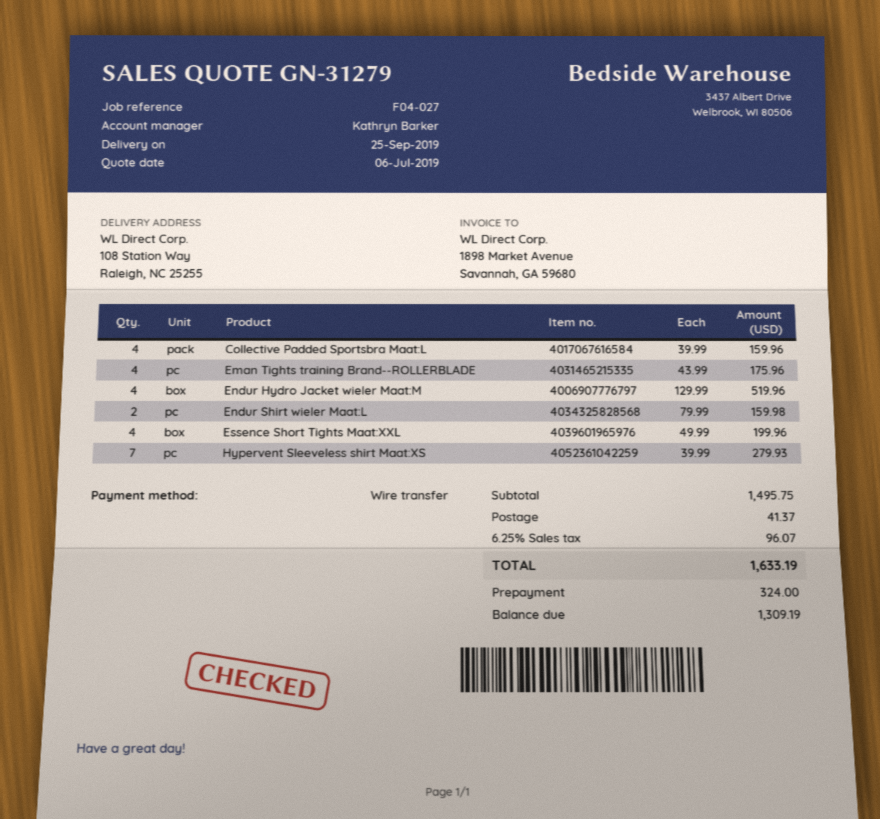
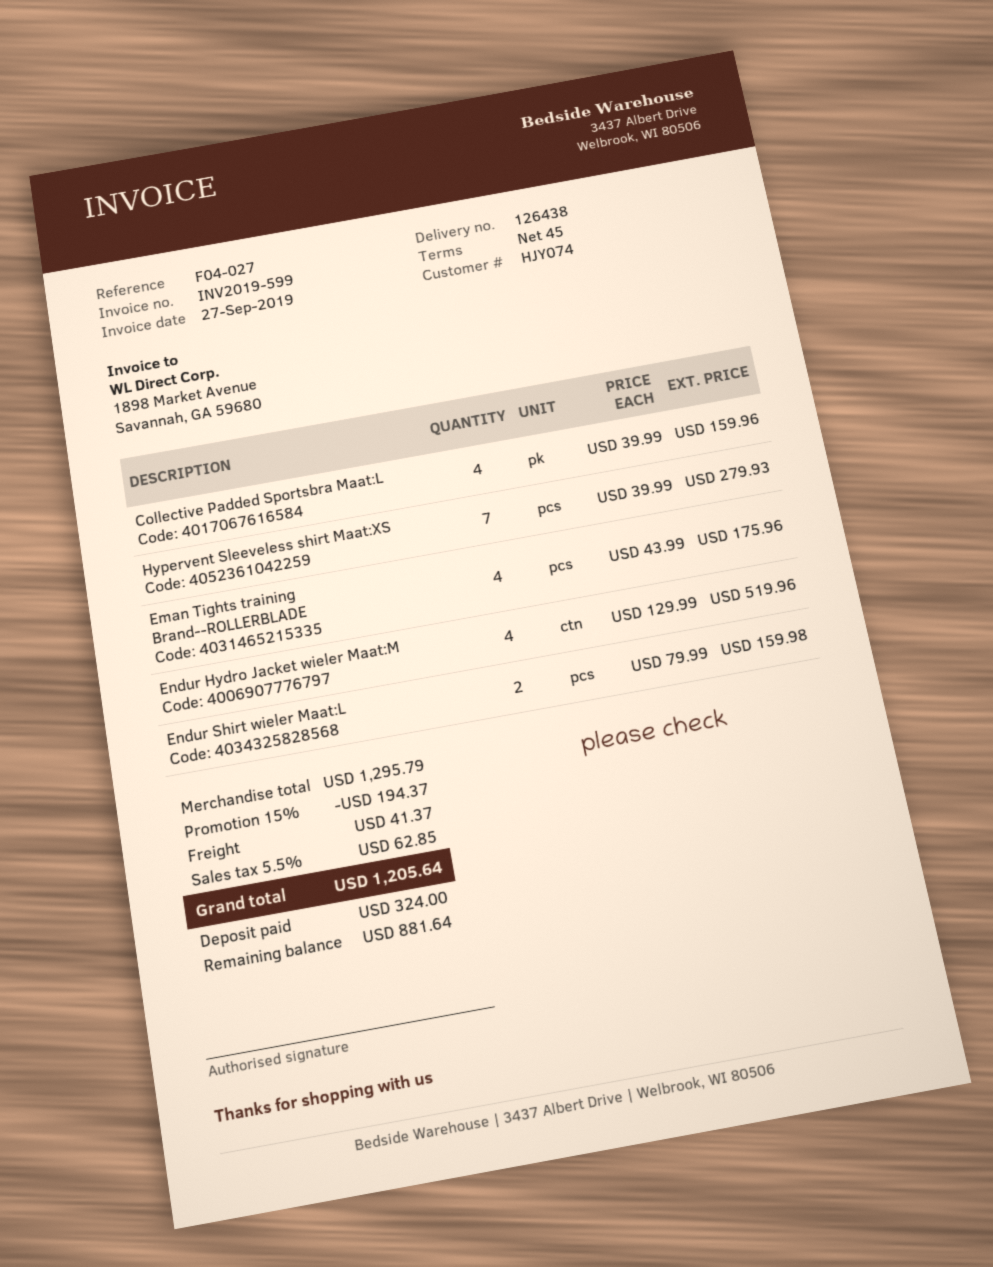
Essence Short Tights Maat:XXL: 4 x 49.99 = 199.96 -> none
subtotal: 1495.75 -> 1295.79
discount: none -> 15% = 194.37
tax: 6.25% = 96.07 -> 5.5% = 62.85
total: 1633.19 -> 1205.64
balance: 1309.19 -> 881.64

